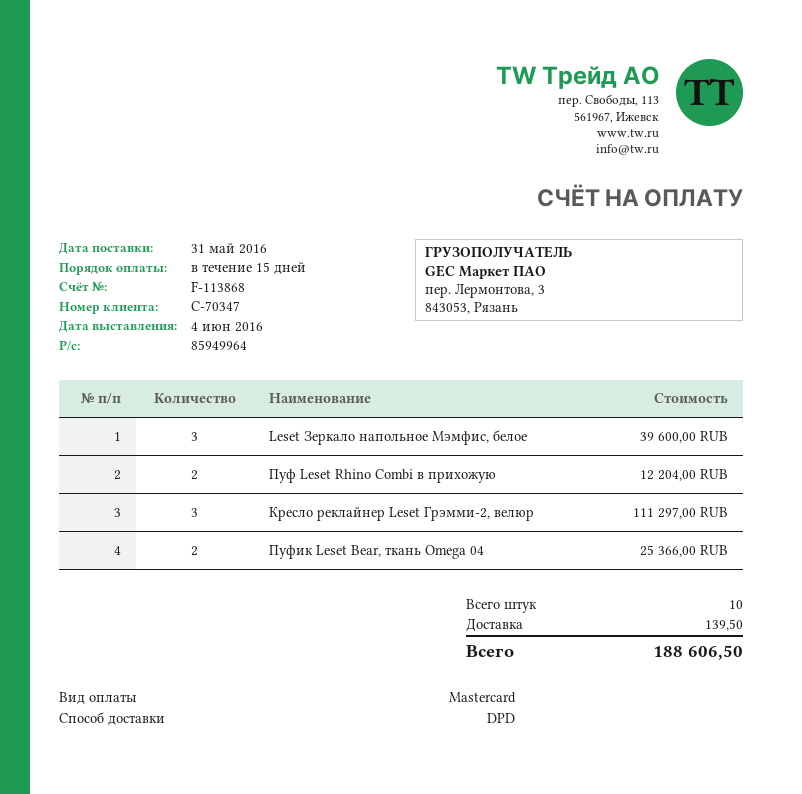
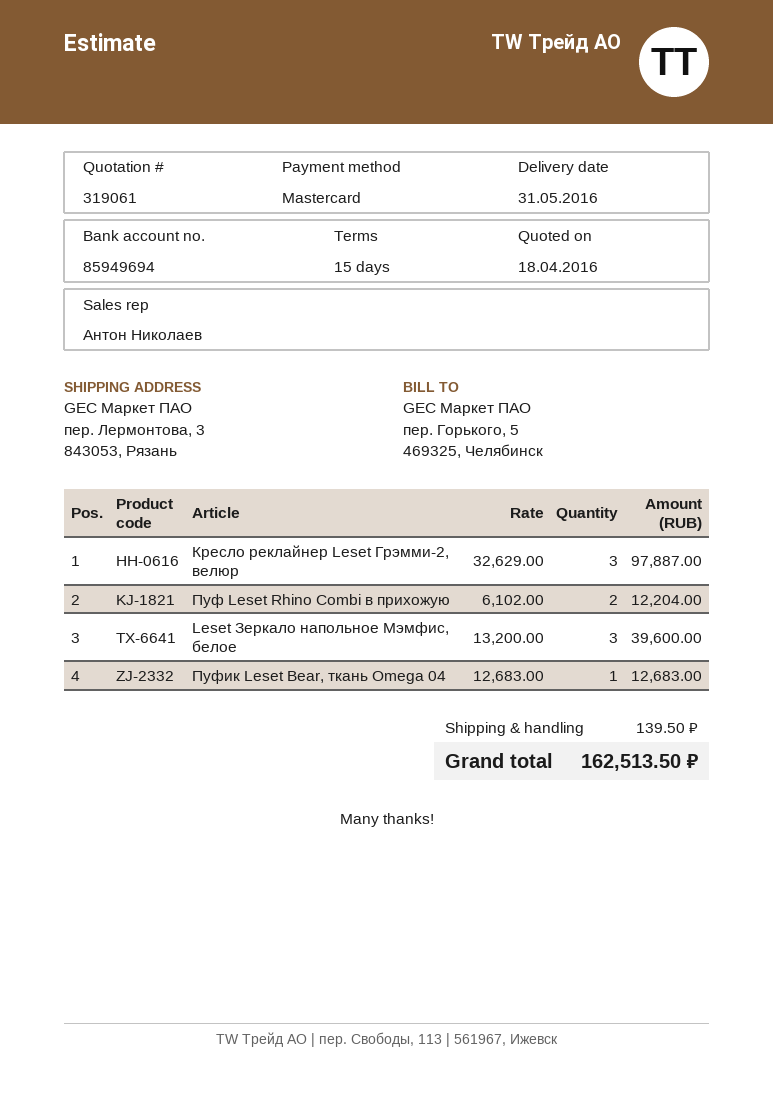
bank account: 85949964 -> 85949694
Кресло реклайнер Leset Грэмми-2, велюр: 3 for 111297.00 -> 3 for 97887.00
Пуфик Leset Bear, ткань Omega 04: 2 for 25366.00 -> 1 for 12683.00
total: 188606.50 -> 162513.50

